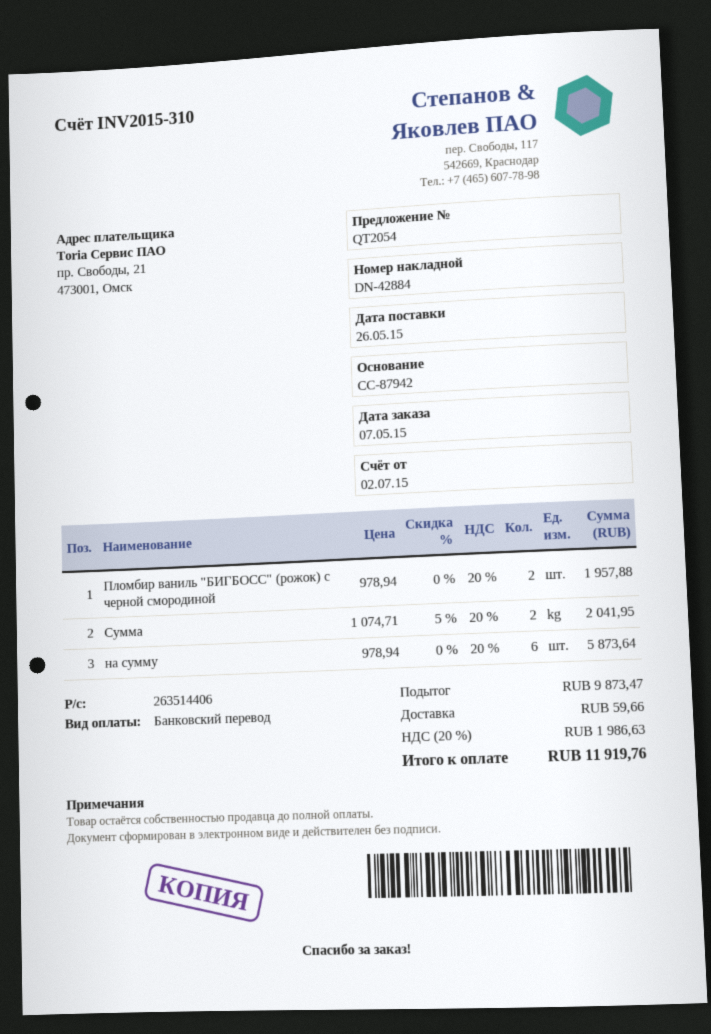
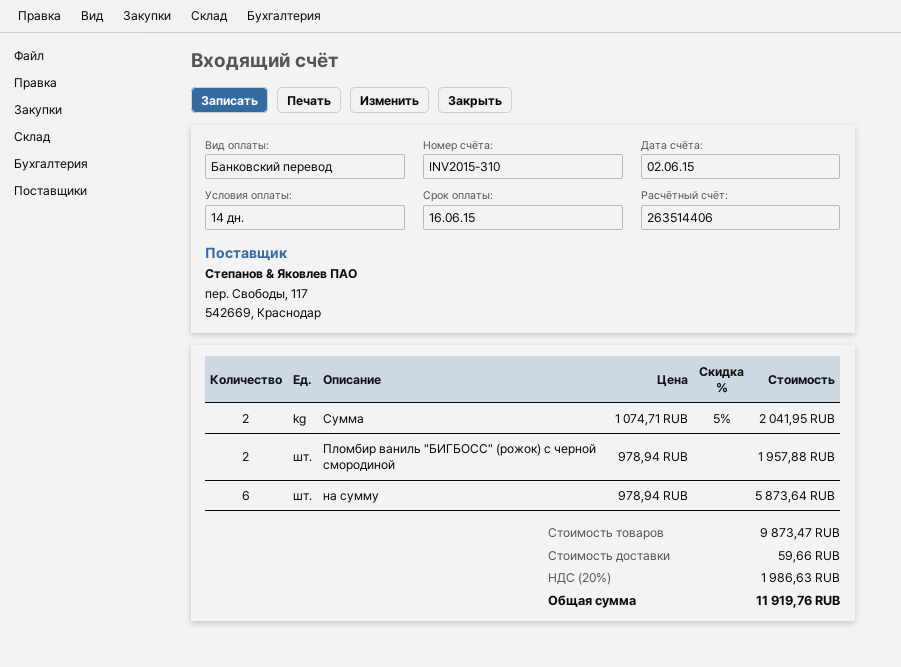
invoice date: 2015-07-02 -> 2015-06-02

